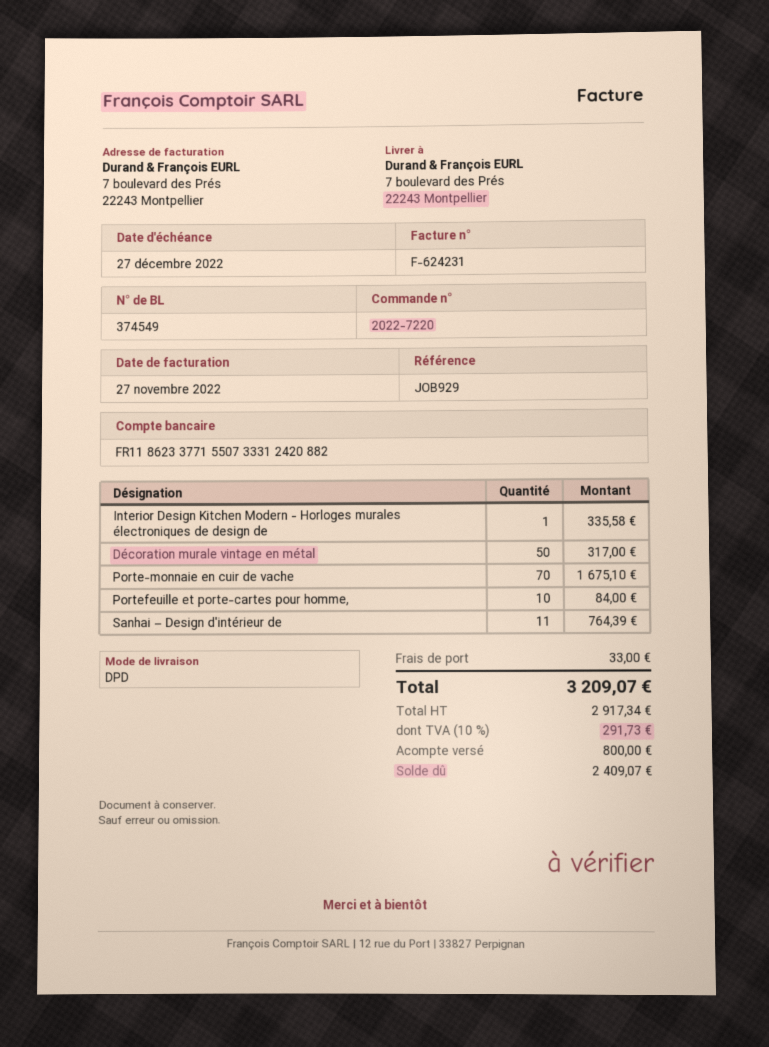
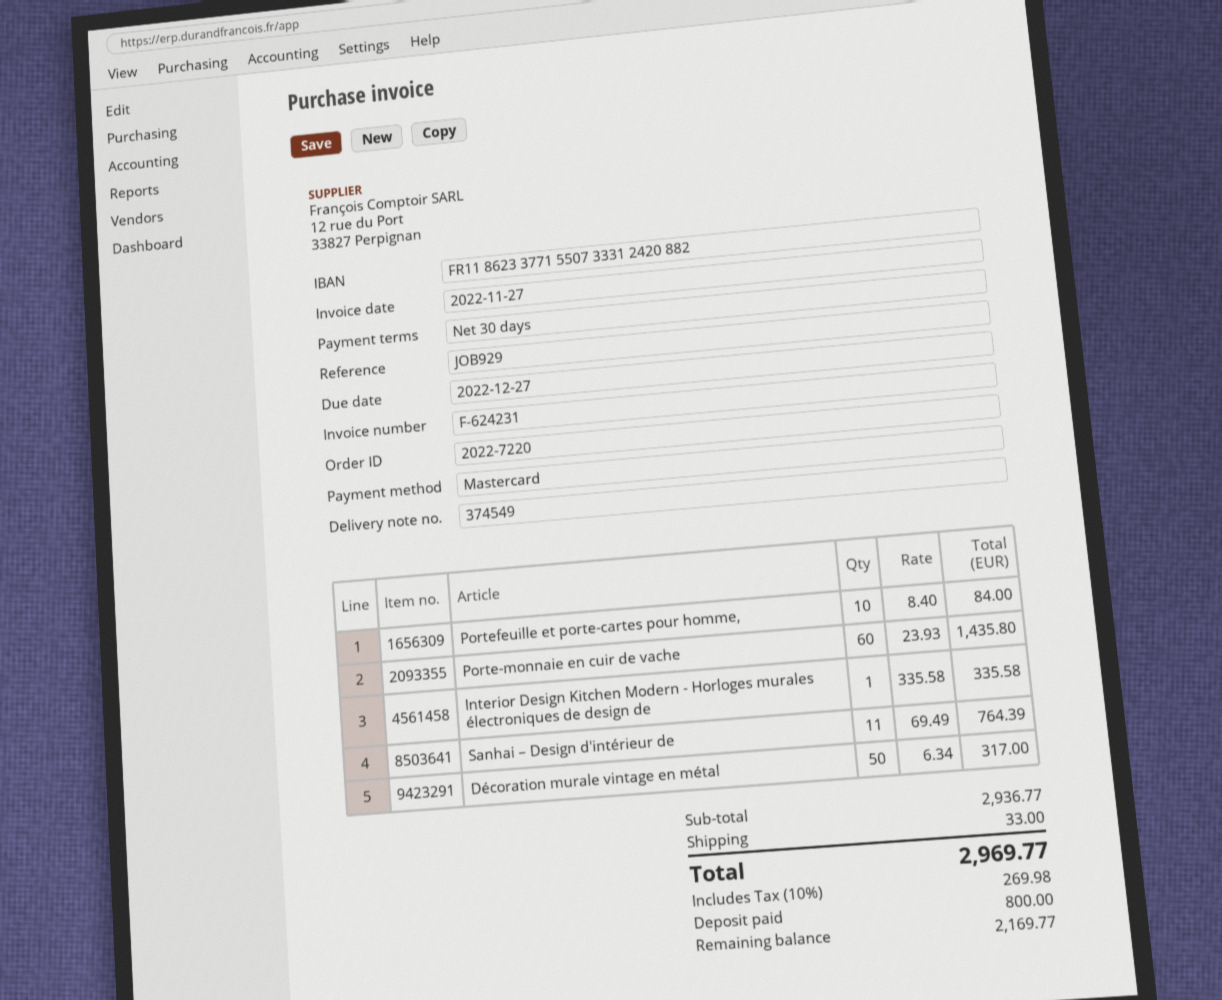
Porte-monnaie en cuir de vache: 70 for 1675.10 -> 60 for 1435.80
tax: 10% = 291.73 -> 10% = 269.98
total: 3209.07 -> 2969.77
balance: 2409.07 -> 2169.77

